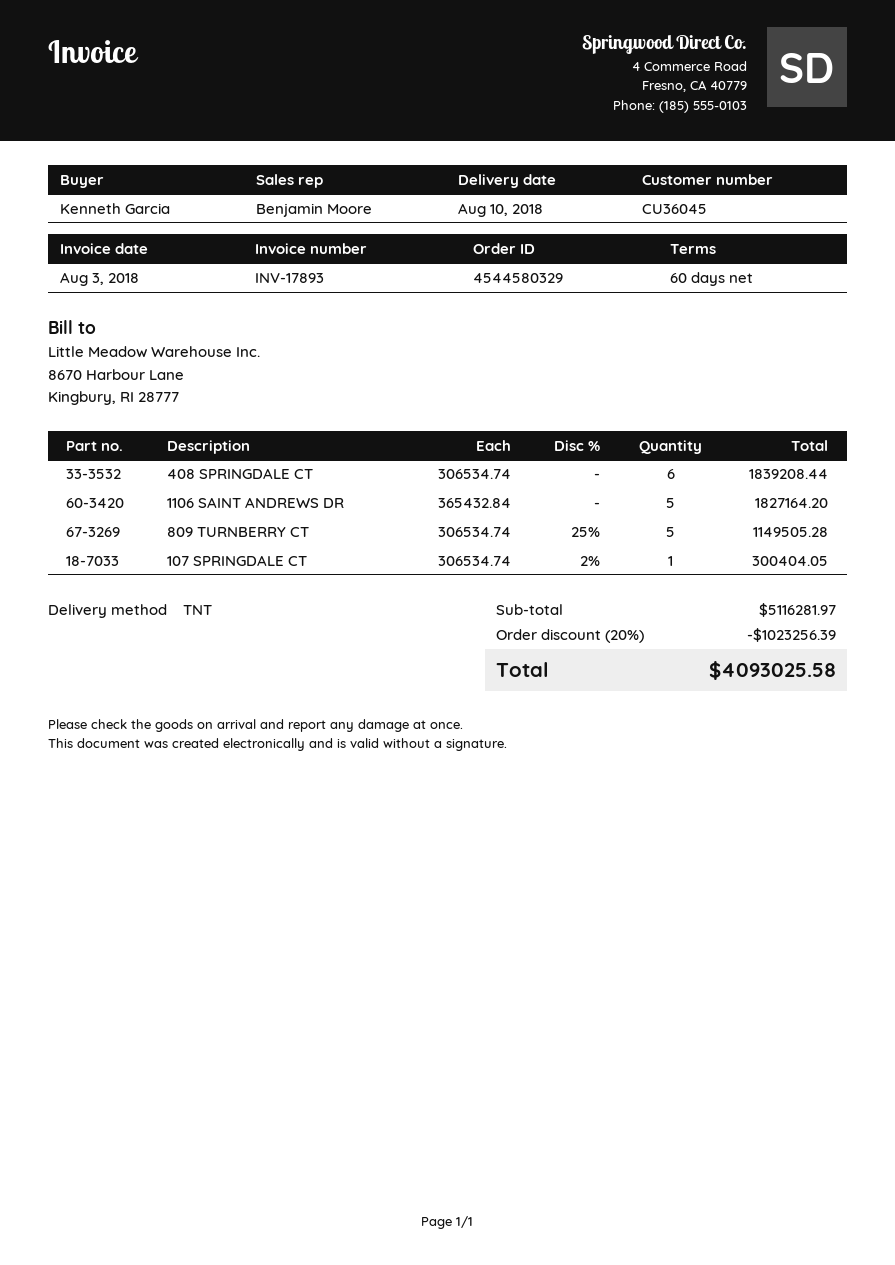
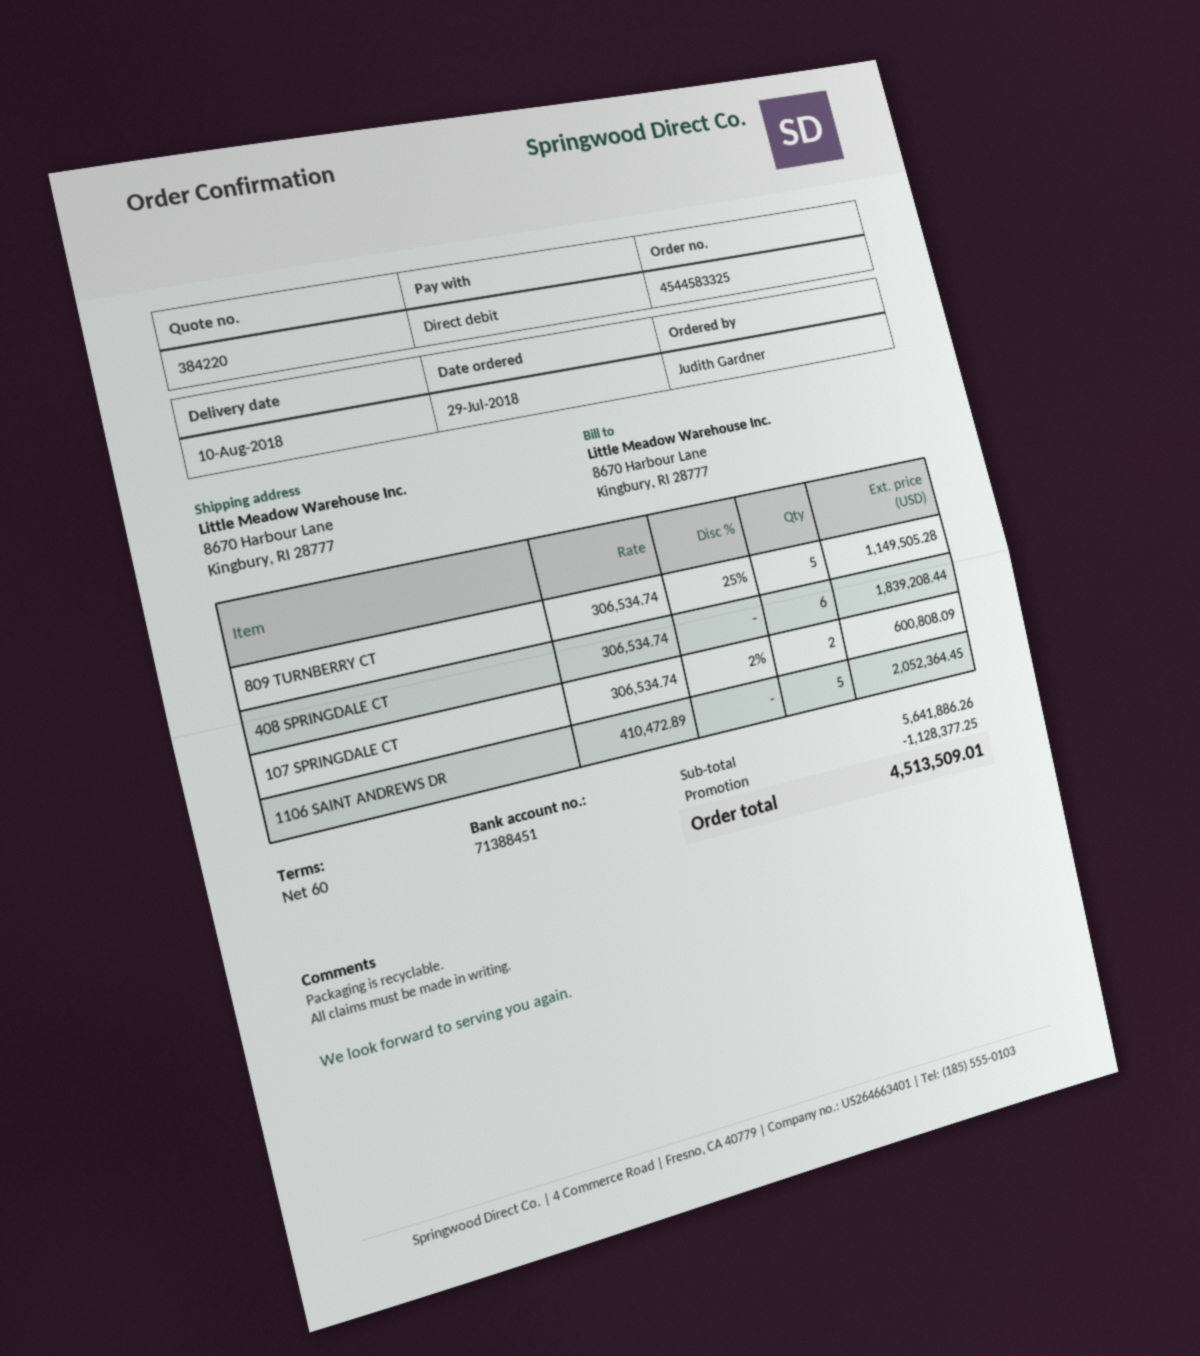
order number: 4544580329 -> 4544583325
ordered by: Kenneth Garcia -> Judith Gardner
1106 SAINT ANDREWS DR: 5 x 365432.84 = 1827164.20 -> 5 x 410472.89 = 2052364.45
107 SPRINGDALE CT: 1 x 306534.74 - 2% = 300404.05 -> 2 x 306534.74 - 2% = 600808.09
subtotal: 5116281.97 -> 5641886.26
discount: 1023256.39 -> 1128377.25
total: 4093025.58 -> 4513509.01

